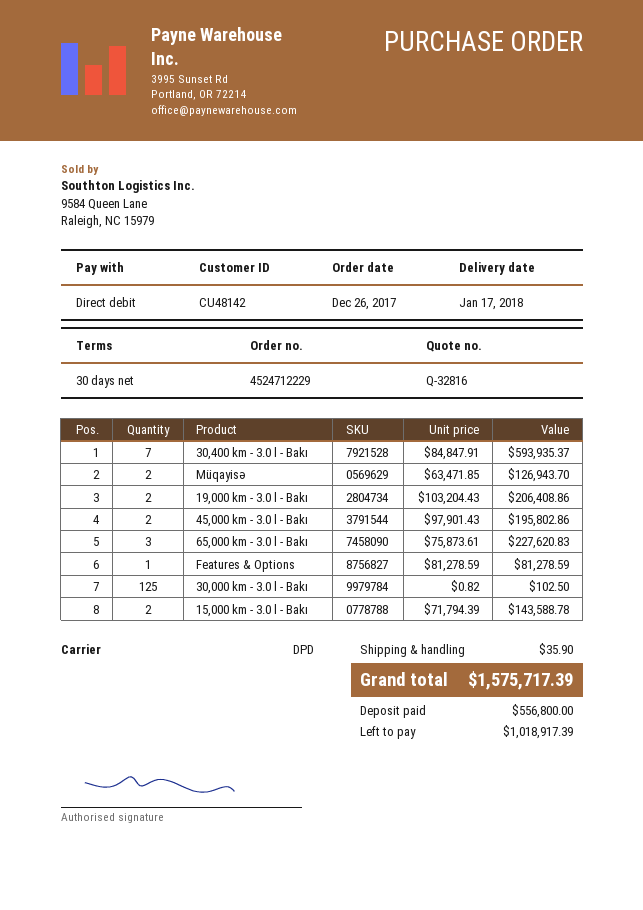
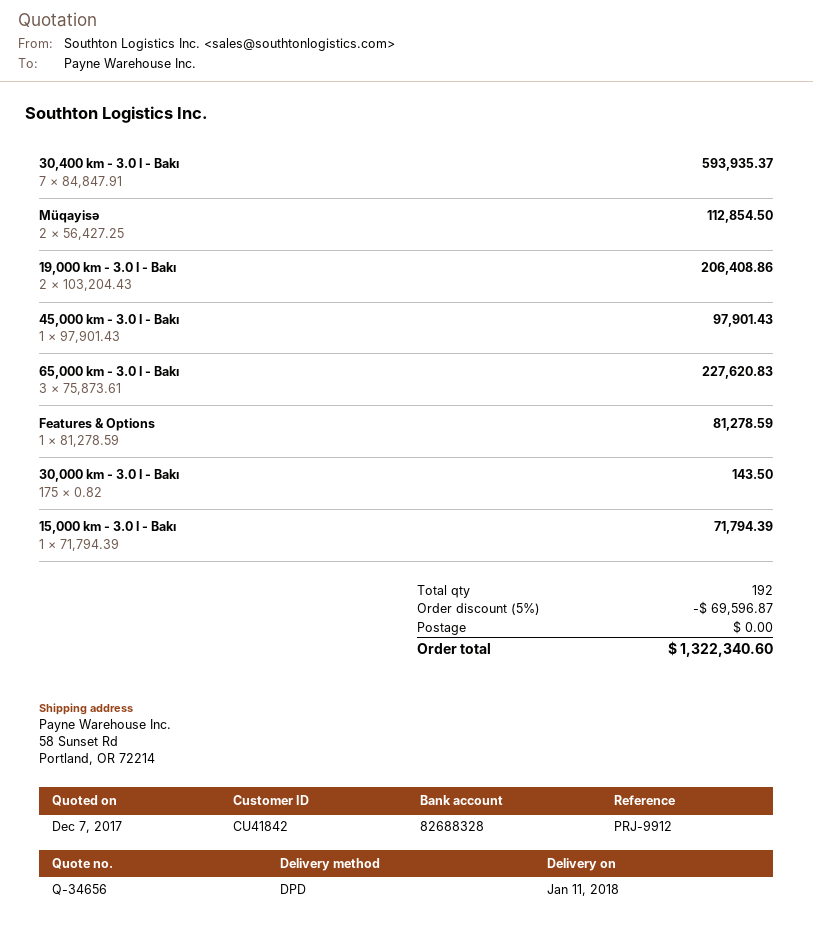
quote number: Q-32816 -> Q-34656
delivery date: 2018-01-17 -> 2018-01-11
customer number: CU48142 -> CU41842
Müqayisə: 2 x 63471.85 = 126943.70 -> 2 x 56427.25 = 112854.50
45,000 km - 3.0 l - Bakı: 2 x 97901.43 = 195802.86 -> 1 x 97901.43 = 97901.43
30,000 km - 3.0 l - Bakı: 125 x 0.82 = 102.50 -> 175 x 0.82 = 143.50
15,000 km - 3.0 l - Bakı: 2 x 71794.39 = 143588.78 -> 1 x 71794.39 = 71794.39
discount: none -> 5% = 69596.87
shipping: 35.90 -> 0.00
total: 1575717.39 -> 1322340.60

